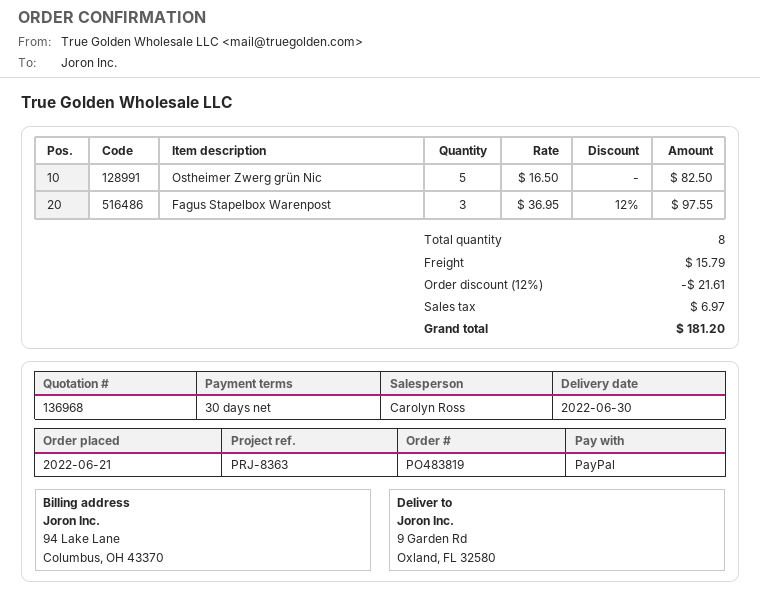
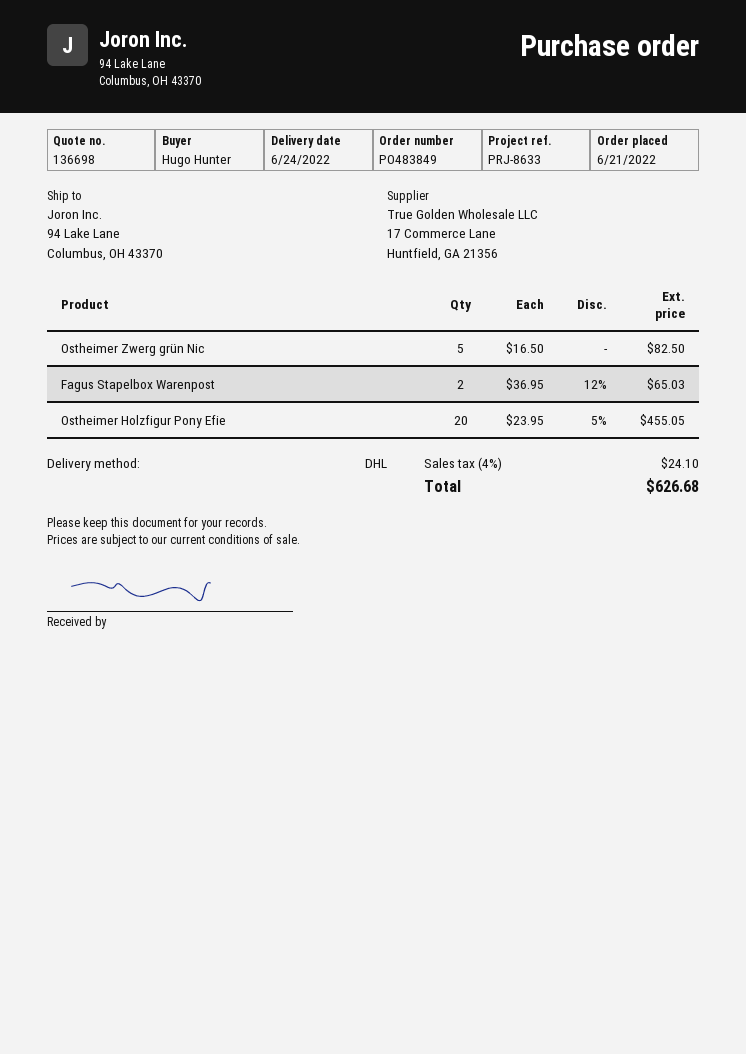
quote number: 136968 -> 136698
order number: PO483819 -> PO483849
delivery date: 2022-06-30 -> 2022-06-24
reference: PRJ-8363 -> PRJ-8633
ship to: 9 Garden Rd, Oxland, FL 32580 -> 94 Lake Lane, Columbus, OH 43370
Fagus Stapelbox Warenpost: 3 x 36.95 - 12% = 97.55 -> 2 x 36.95 - 12% = 65.03
Ostheimer Holzfigur Pony Efie: none -> 20 x 23.95 - 5% = 455.05
discount: 12% = 21.61 -> none
shipping: 15.79 -> none
tax: 6.97 -> 24.10
total: 181.20 -> 626.68

